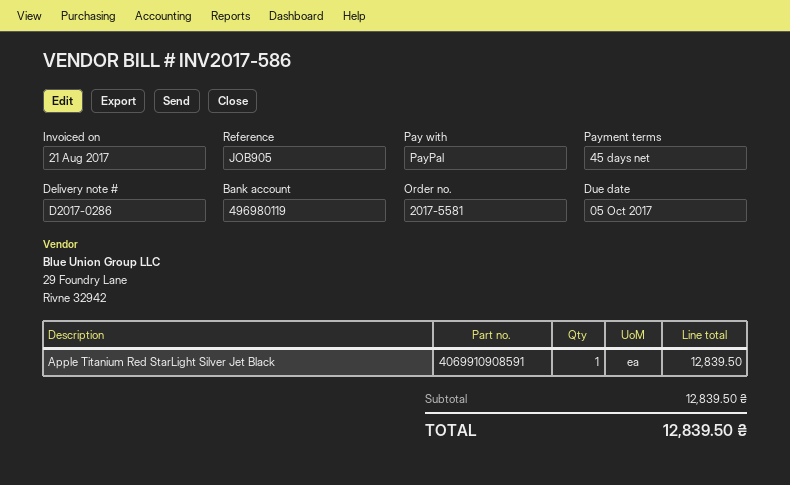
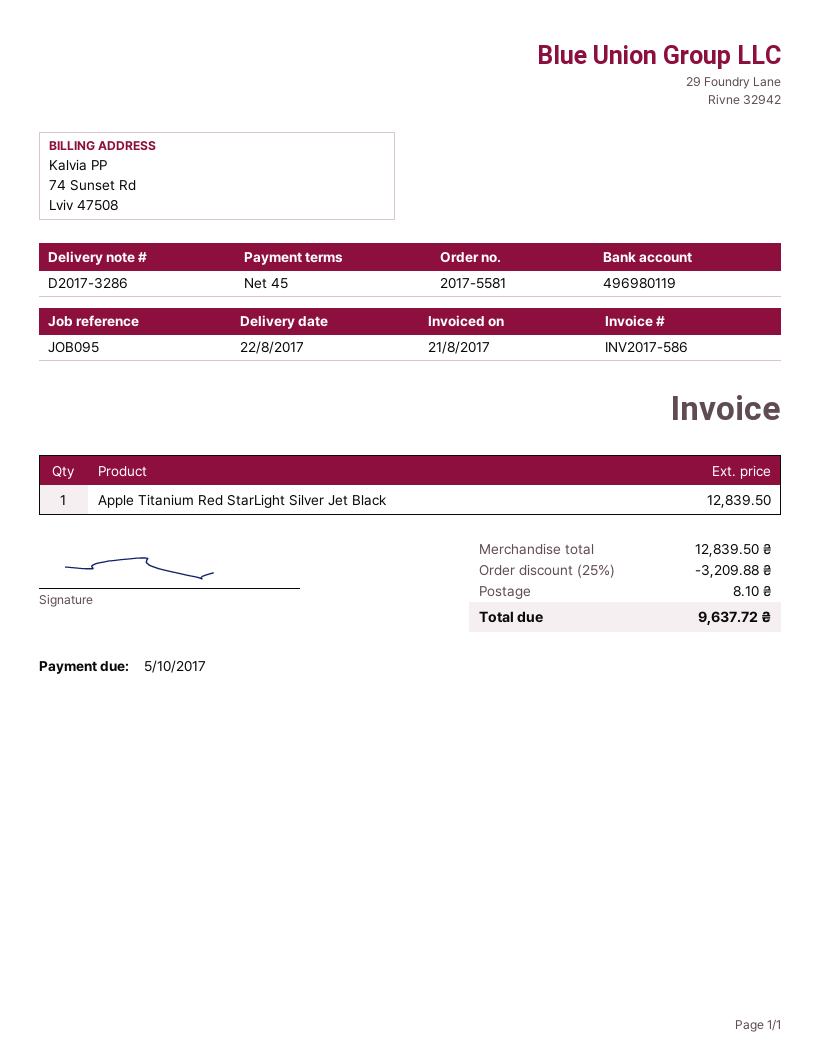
delivery note number: D2017-0286 -> D2017-3286
reference: JOB905 -> JOB095
discount: none -> 25% = 3209.88
shipping: none -> 8.10
total: 12839.50 -> 9637.72

